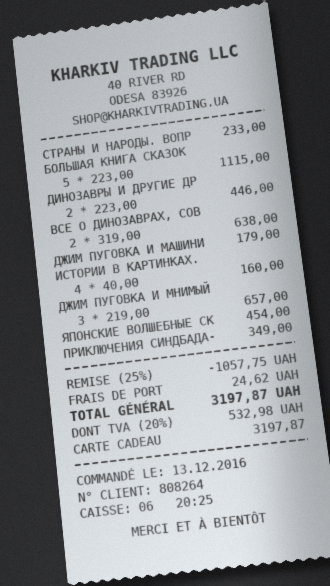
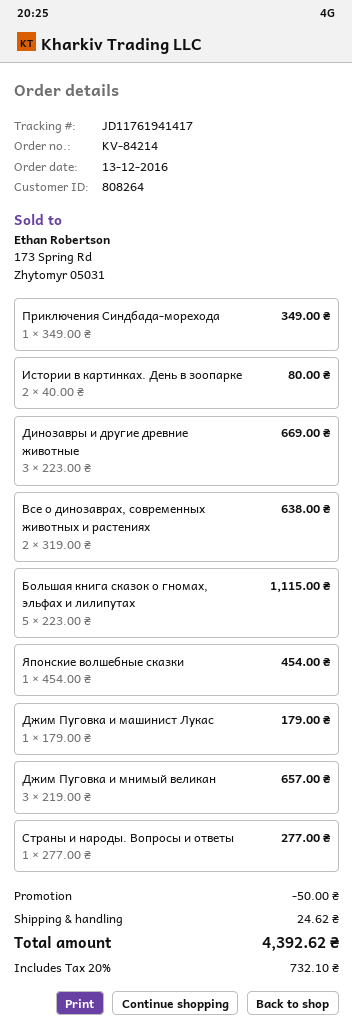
СТРАНЫ И НАРОДЫ. ВОПР: 1 x 233.00 = 233.00 -> 1 x 277.00 = 277.00
ДИНОЗАВРЫ И ДРУГИЕ ДР: 2 x 223.00 = 446.00 -> 3 x 223.00 = 669.00
ИСТОРИИ В КАРТИНКАХ.: 4 x 40.00 = 160.00 -> 2 x 40.00 = 80.00
discount: 1057.75 -> 50.00
tax: 20% = 532.98 -> 20% = 732.10
total: 3197.87 -> 4392.62

